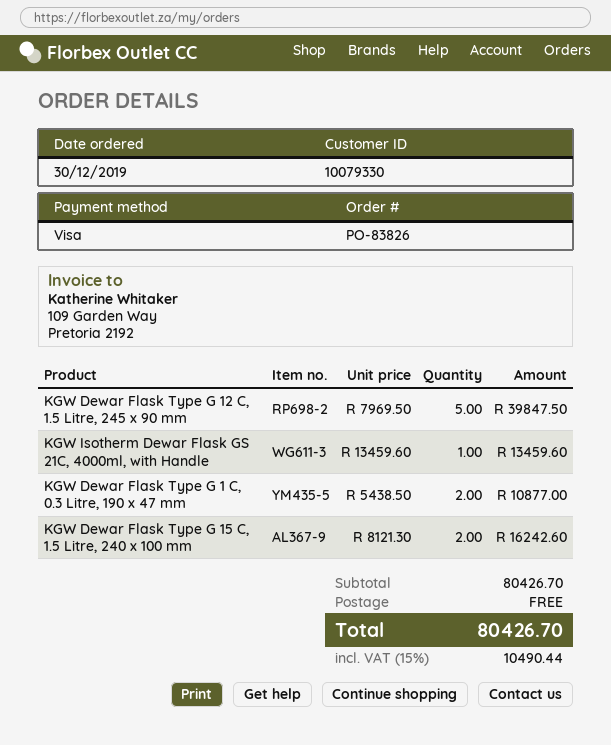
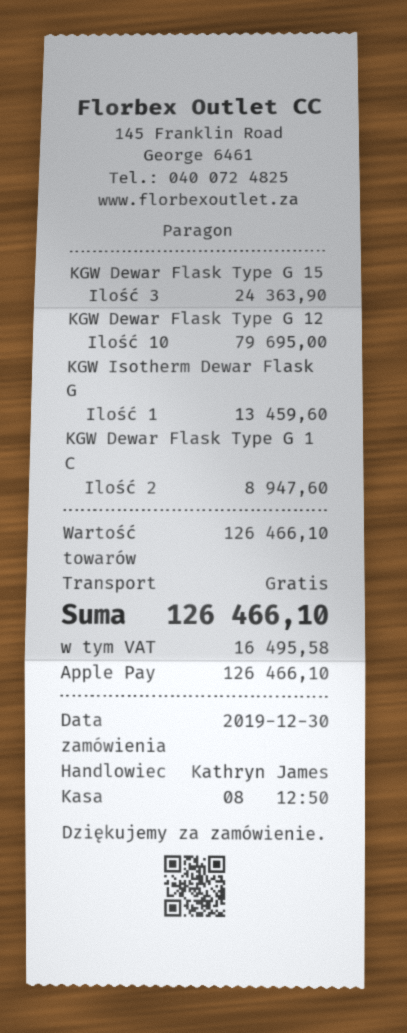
payment method: Visa -> Apple Pay
KGW Dewar Flask Type G 12 C, 1.5 Litre, 245 x 90 mm: 5 for 39847.50 -> 10 for 79695.00
KGW Dewar Flask Type G 1 C, 0.3 Litre, 190 x 47 mm: 2 for 10877.00 -> 2 for 8947.60
KGW Dewar Flask Type G 15 C, 1.5 Litre, 240 x 100 mm: 2 for 16242.60 -> 3 for 24363.90
subtotal: 80426.70 -> 126466.10
tax: 10490.44 -> 16495.58
total: 80426.70 -> 126466.10

